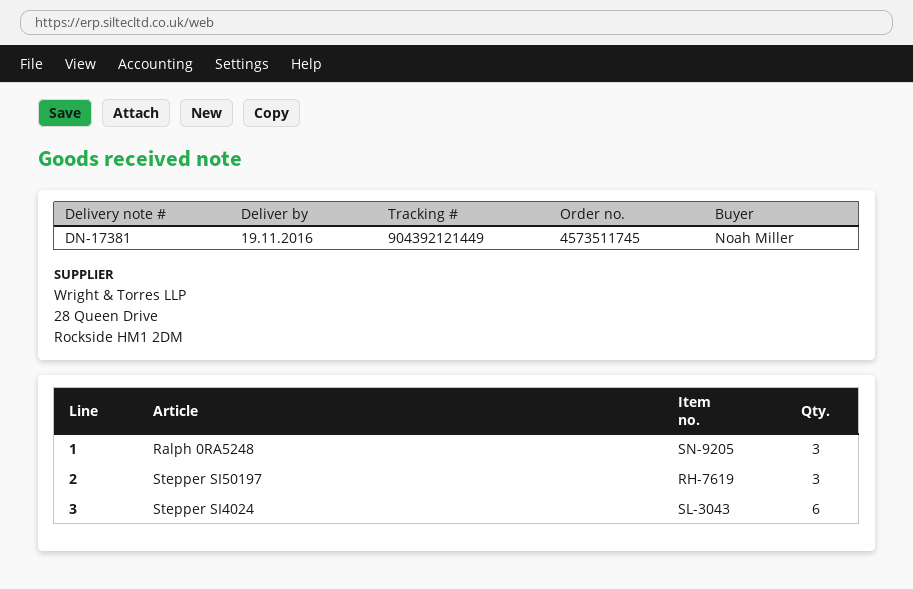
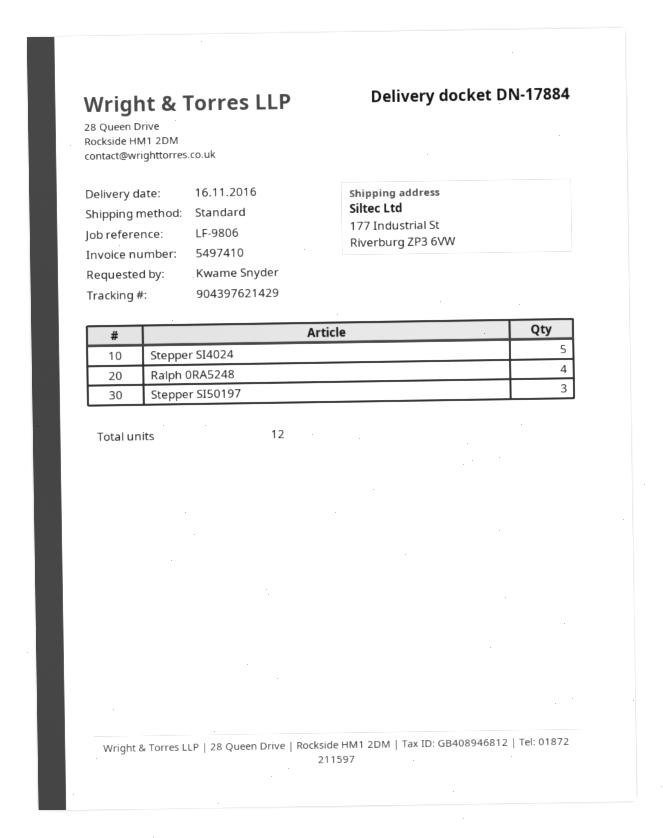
delivery note number: DN-17381 -> DN-17884
delivery date: 2016-11-19 -> 2016-11-16
ordered by: Noah Miller -> Kwame Snyder
tracking number: 904392121449 -> 904397621429
Ralph 0RA5248: 3 -> 4
Stepper SI4024: 6 -> 5

